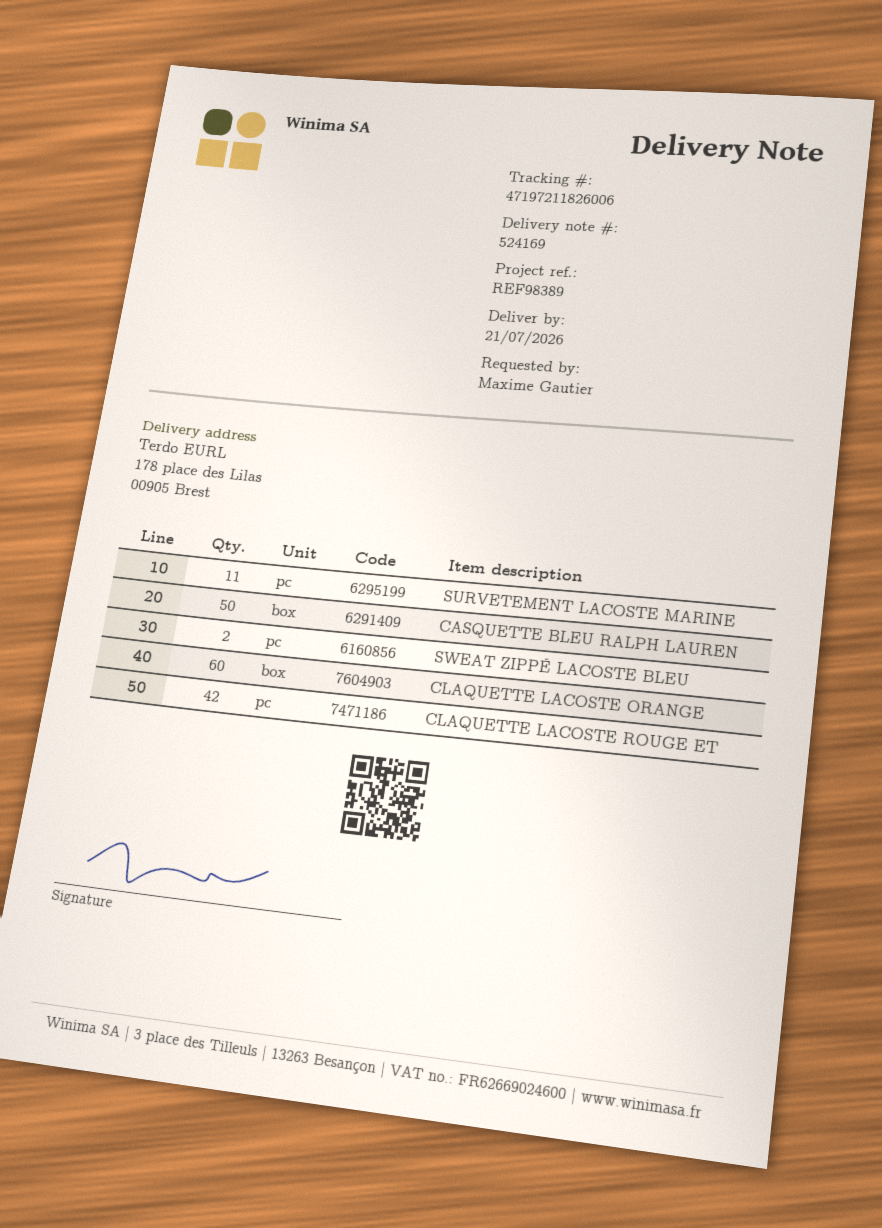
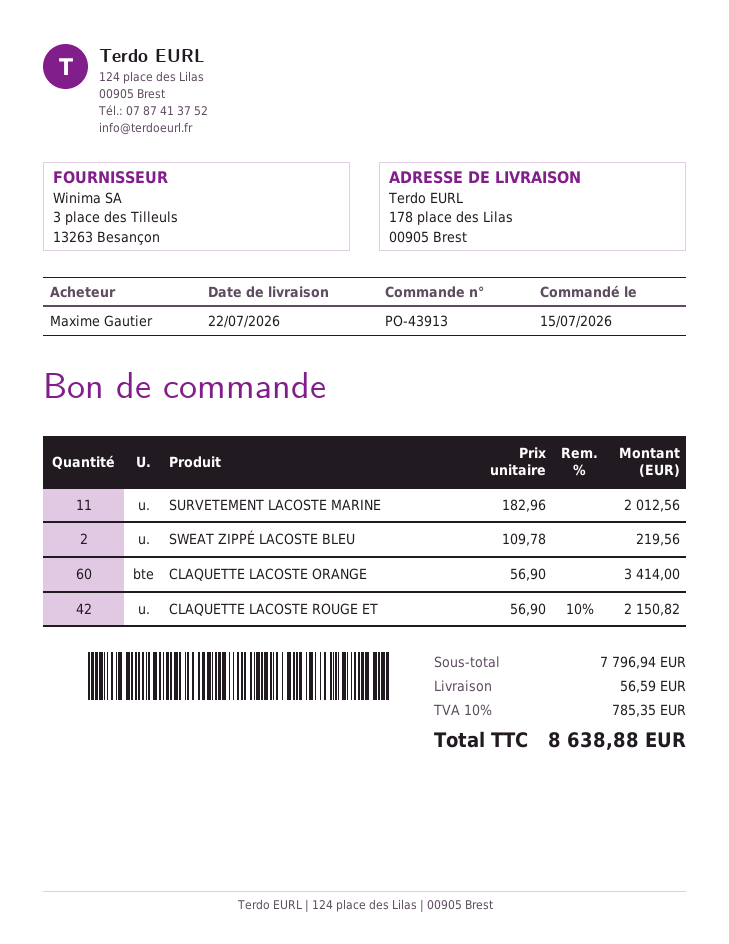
delivery date: 2026-07-21 -> 2026-07-22
CASQUETTE BLEU RALPH LAUREN: 50 -> none

